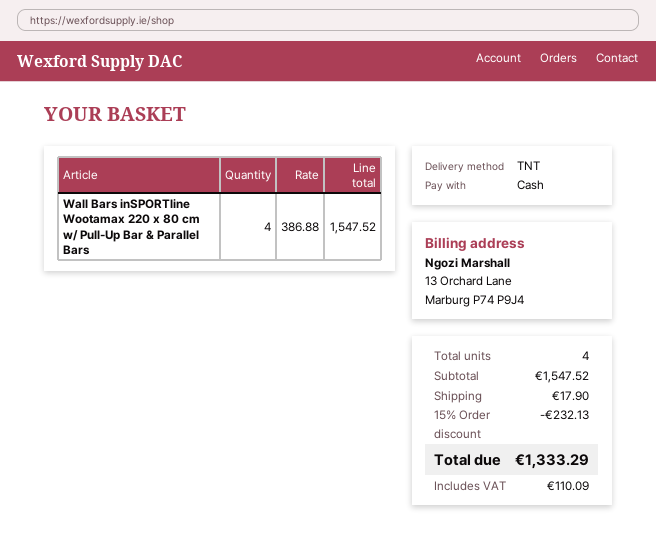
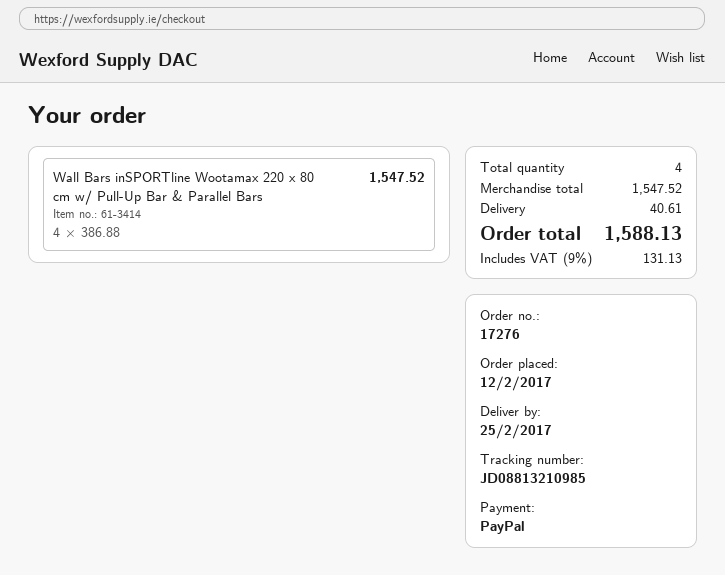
payment method: cash -> PayPal
discount: 15% = 232.13 -> none
shipping: 17.90 -> 40.61
tax: 110.09 -> 131.13
total: 1333.29 -> 1588.13

